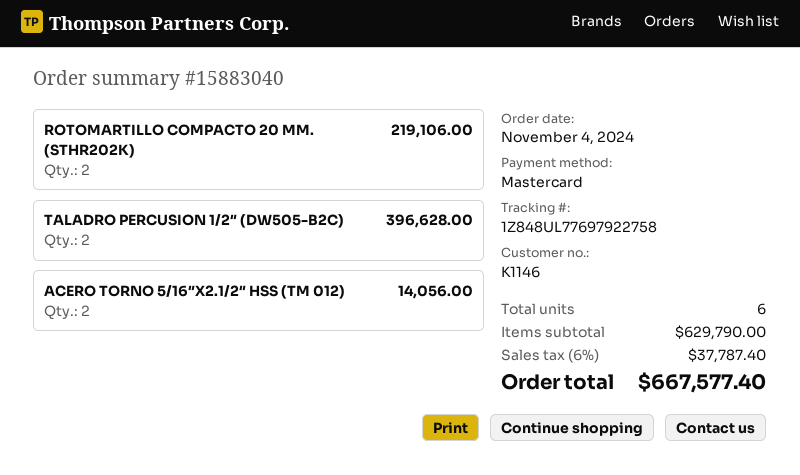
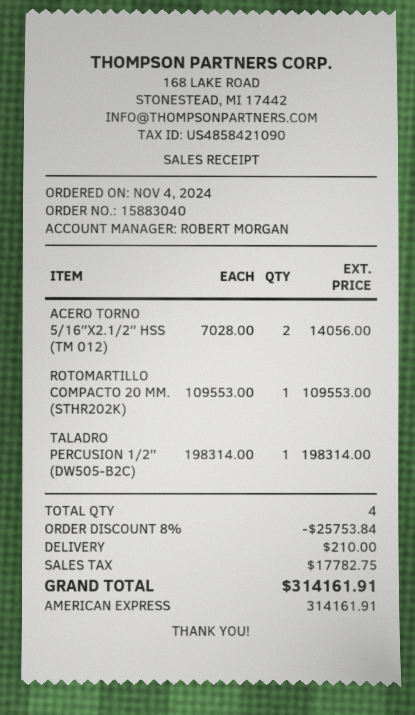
payment method: Mastercard -> American Express
ROTOMARTILLO COMPACTO 20 MM. (STHR202K): 2 for 219106.00 -> 1 for 109553.00
TALADRO PERCUSION 1/2″ (DW505-B2C): 2 for 396628.00 -> 1 for 198314.00
total quantity: 6 -> 4
discount: none -> 8% = 25753.84
shipping: none -> 210.00
tax: 37787.40 -> 17782.75
total: 667577.40 -> 314161.91

